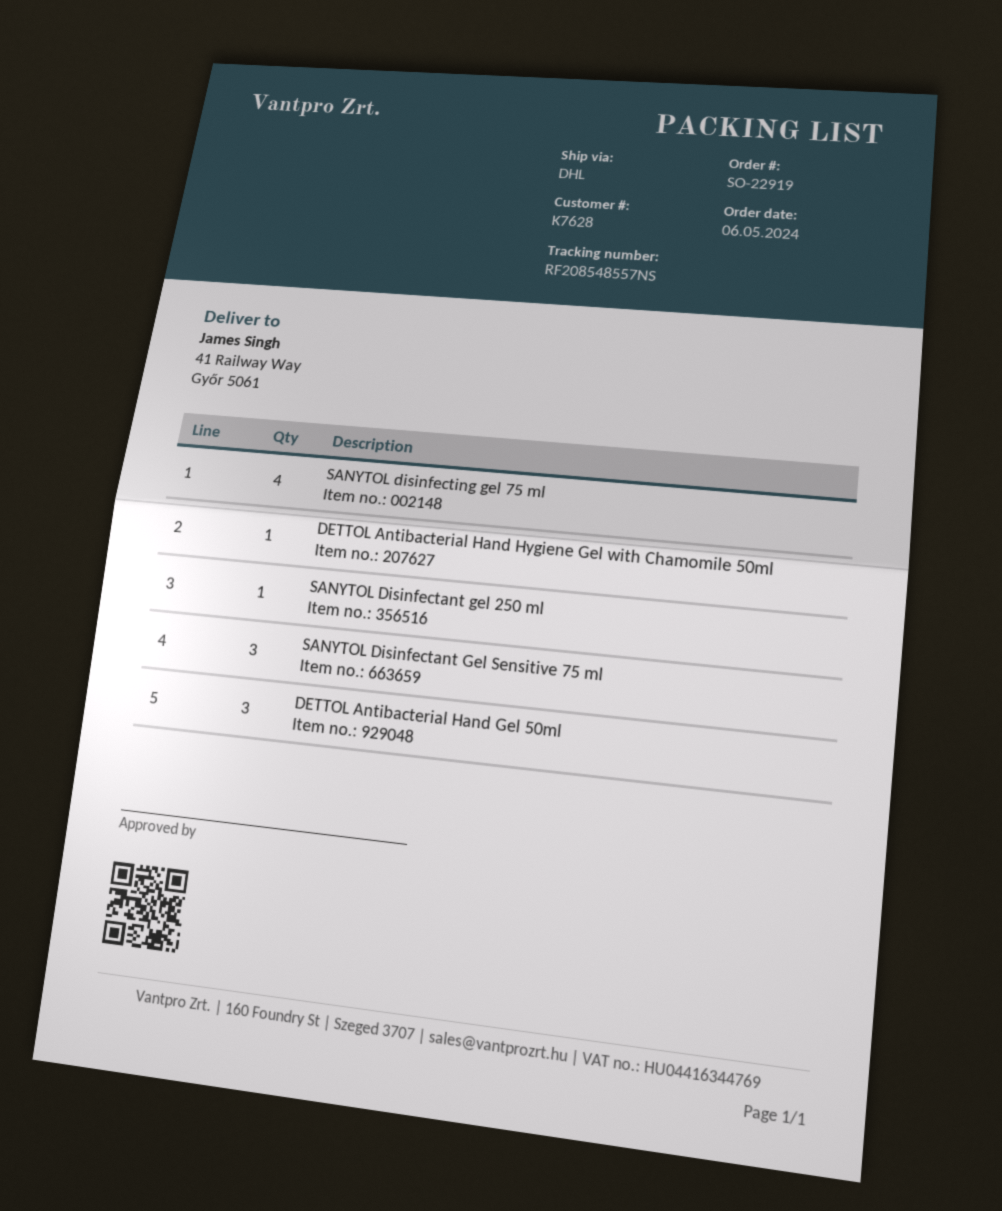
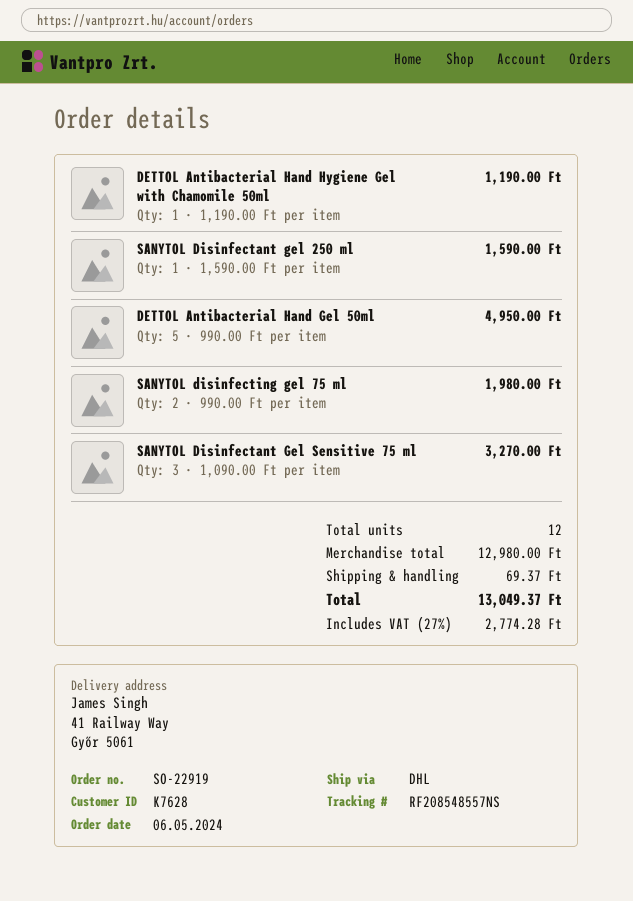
SANYTOL disinfecting gel 75 ml: 4 -> 2
DETTOL Antibacterial Hand Gel 50ml: 3 -> 5

